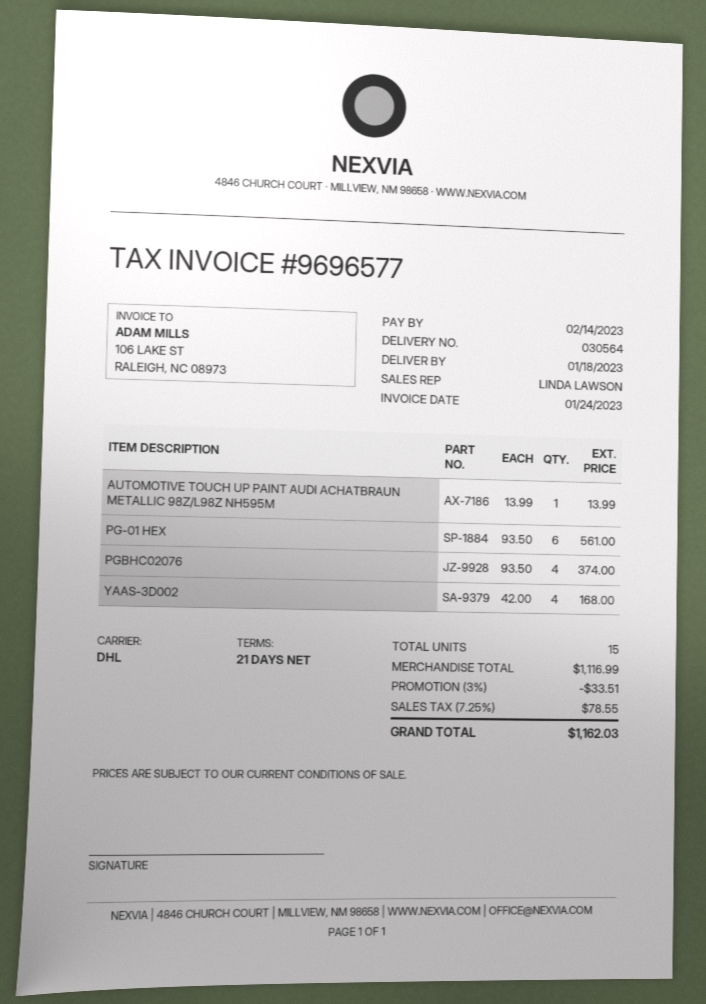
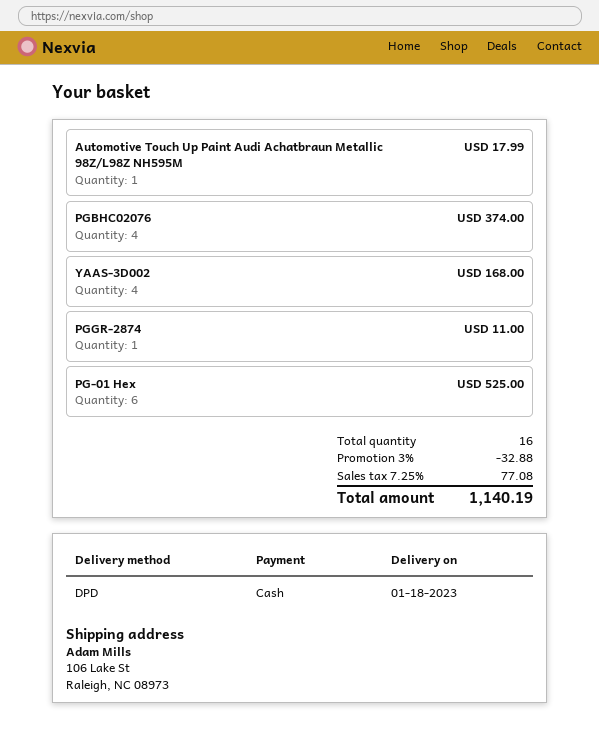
shipping method: DHL -> DPD
AUTOMOTIVE TOUCH UP PAINT AUDI ACHATBRAUN METALLIC 98Z/L98Z NH595M: 1 for 13.99 -> 1 for 17.99
PG-01 HEX: 6 for 561.00 -> 6 for 525.00
PGGR-2874: none -> 1 for 11.00
total quantity: 15 -> 16
discount: 3% = 33.51 -> 3% = 32.88
tax: 7.25% = 78.55 -> 7.25% = 77.08
total: 1162.03 -> 1140.19

